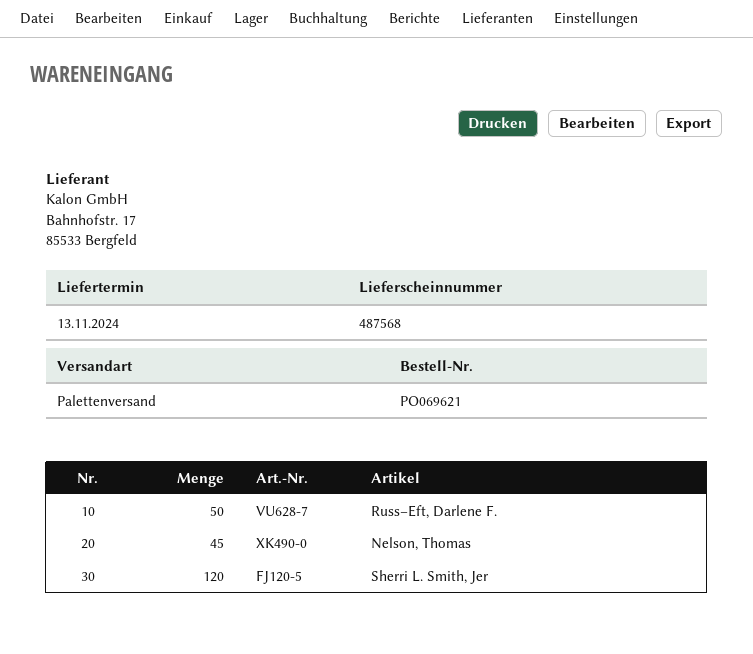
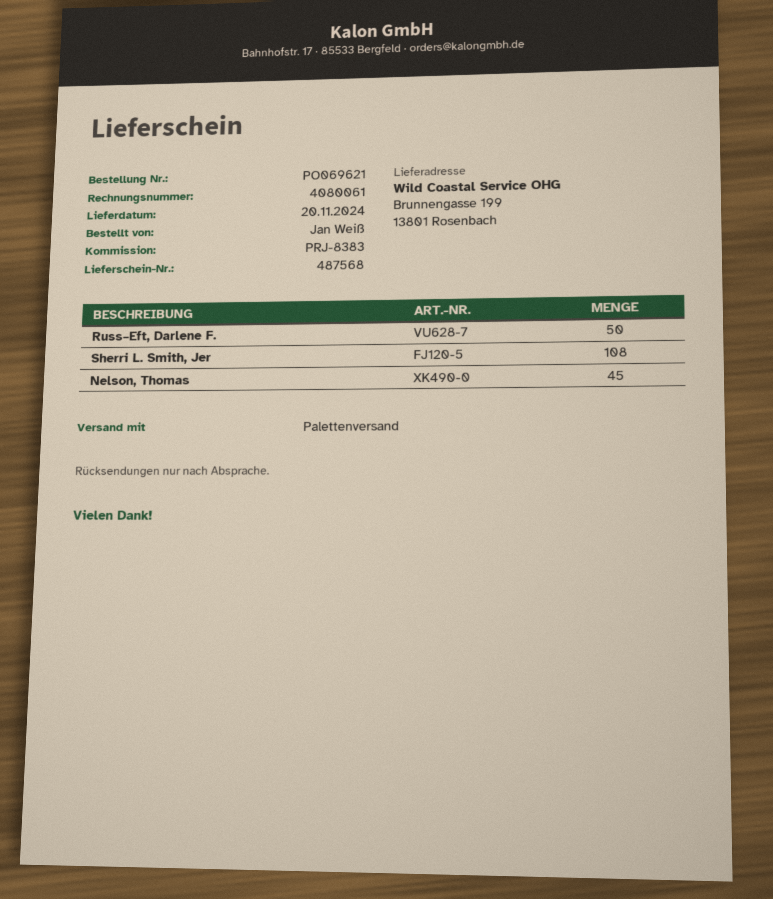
delivery date: 2024-11-13 -> 2024-11-20
Sherri L. Smith, Jer: 120 -> 108

